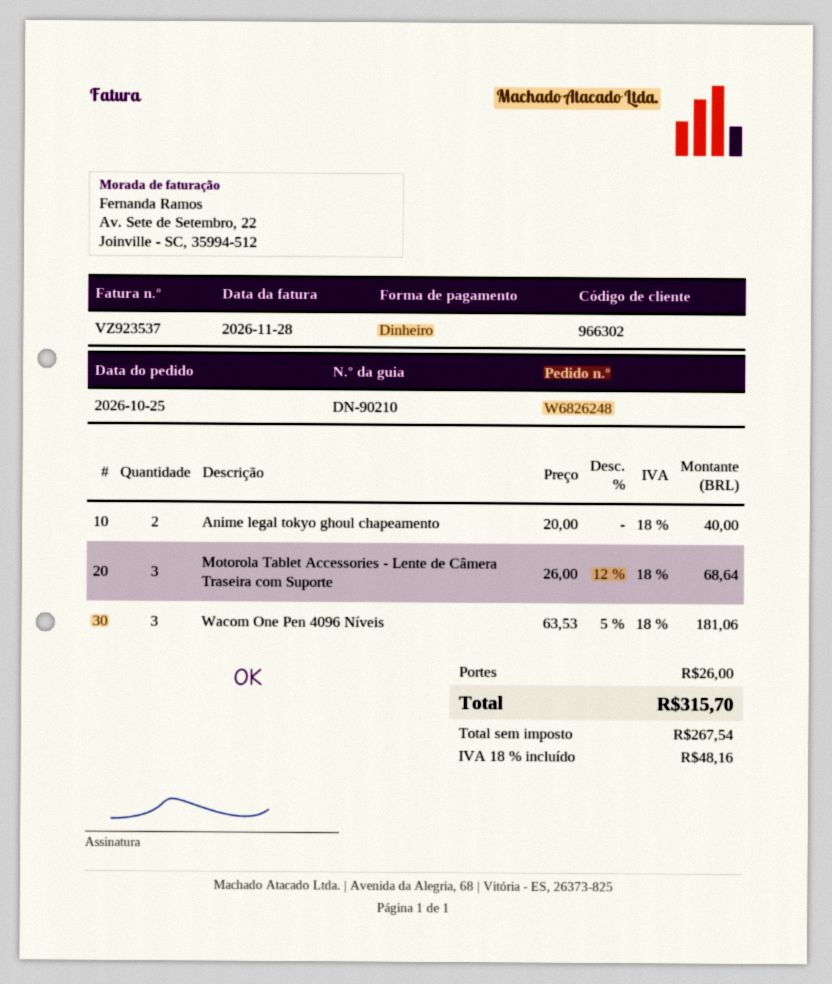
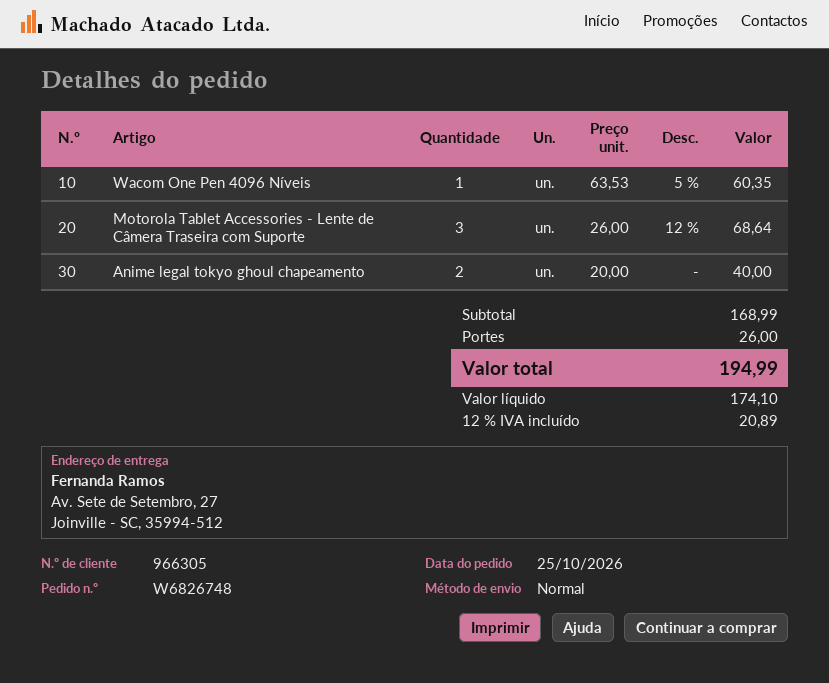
order number: W6826248 -> W6826748
customer number: 966302 -> 966305
Wacom One Pen 4096 Níveis: 3 x 63.53 - 5% = 181.06 -> 1 x 63.53 - 5% = 60.35
net: 267.54 -> 174.10
tax: 18% = 48.16 -> 12% = 20.89
total: 315.70 -> 194.99

